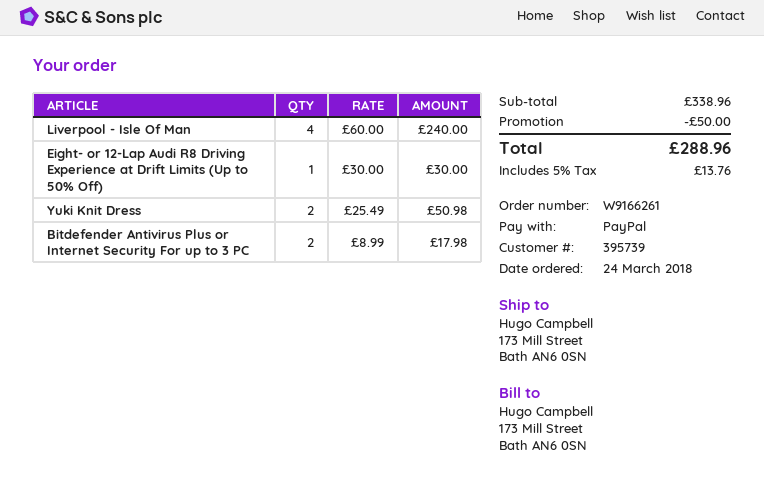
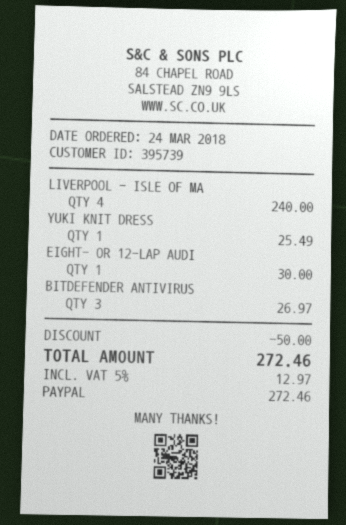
Yuki Knit Dress: 2 for 50.98 -> 1 for 25.49
Bitdefender Antivirus Plus or Internet Security For up to 3 PC: 2 for 17.98 -> 3 for 26.97
tax: 5% = 13.76 -> 5% = 12.97
total: 288.96 -> 272.46

